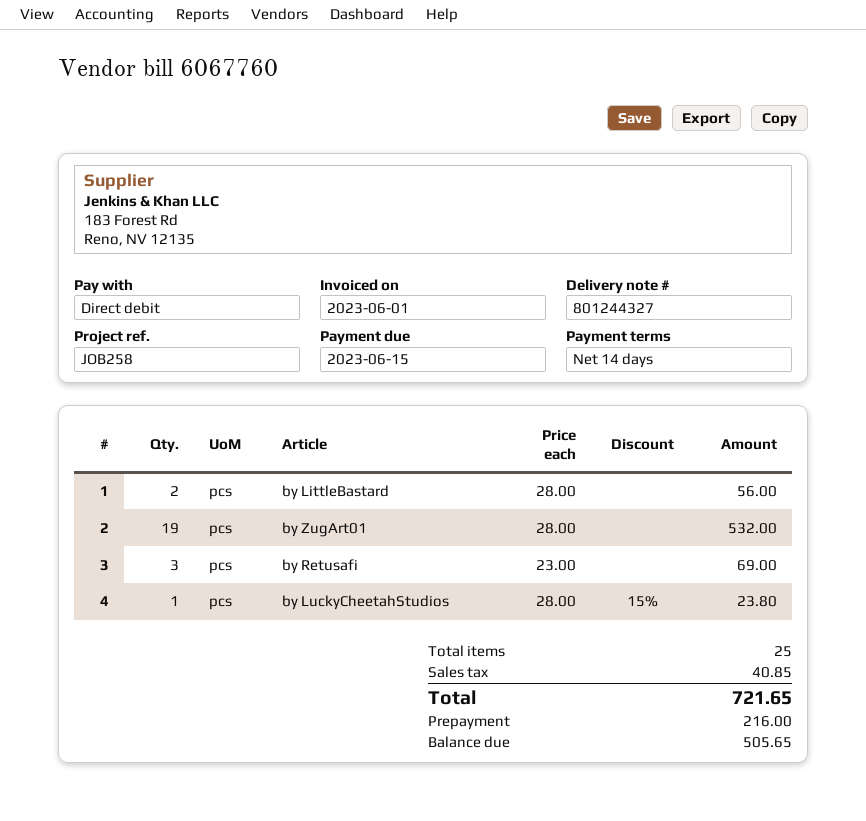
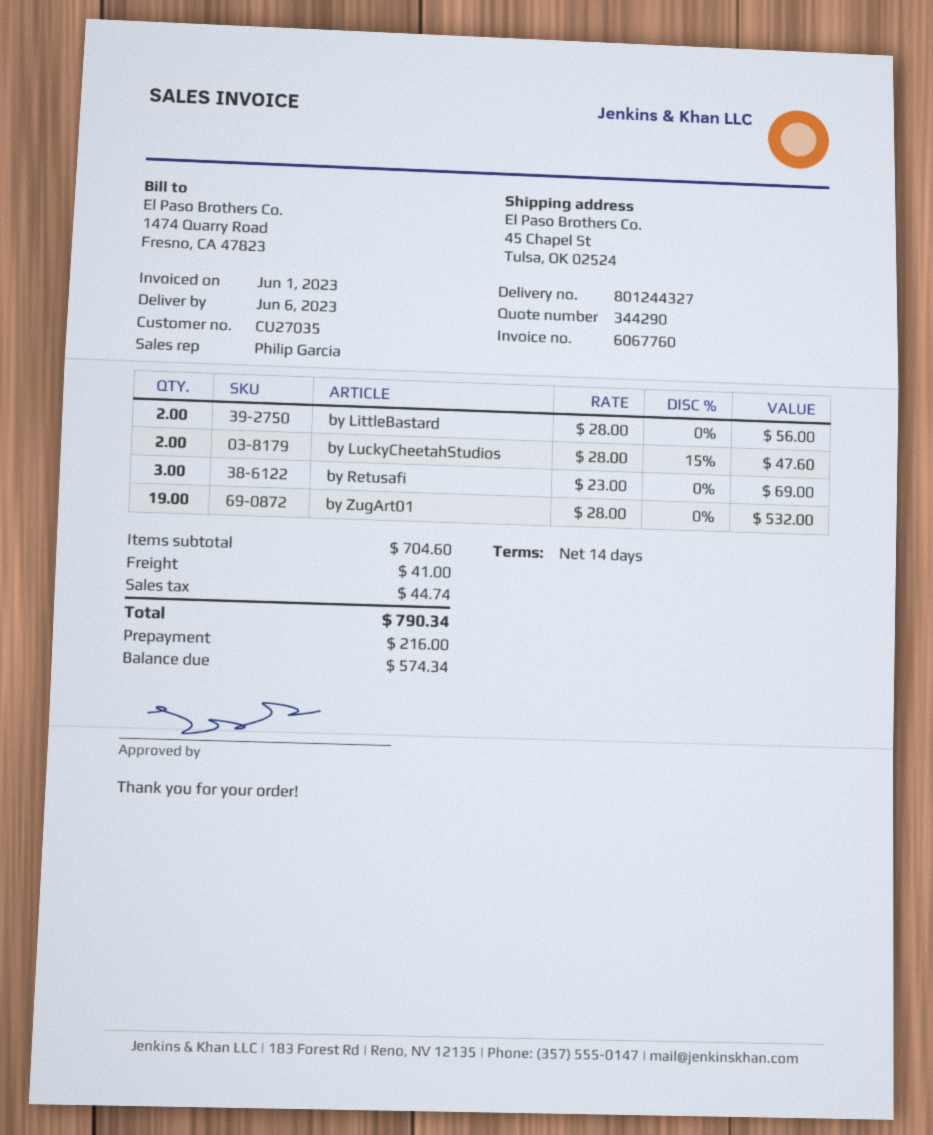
by LuckyCheetahStudios: 1 x 28.00 - 15% = 23.80 -> 2 x 28.00 - 15% = 47.60
shipping: none -> 41.00
tax: 40.85 -> 44.74
total: 721.65 -> 790.34
balance: 505.65 -> 574.34

